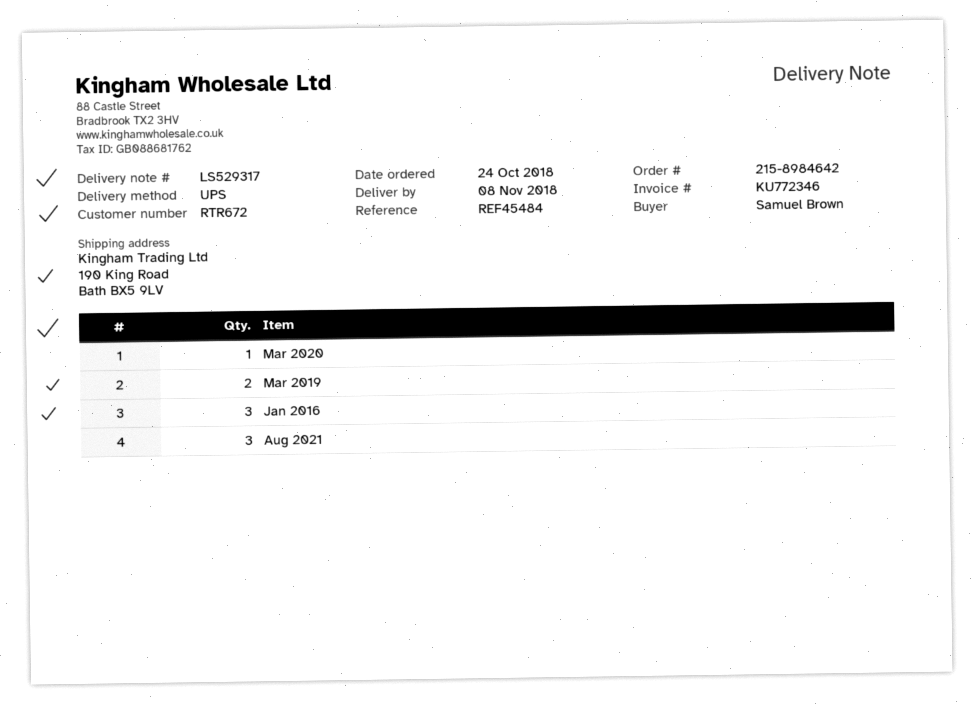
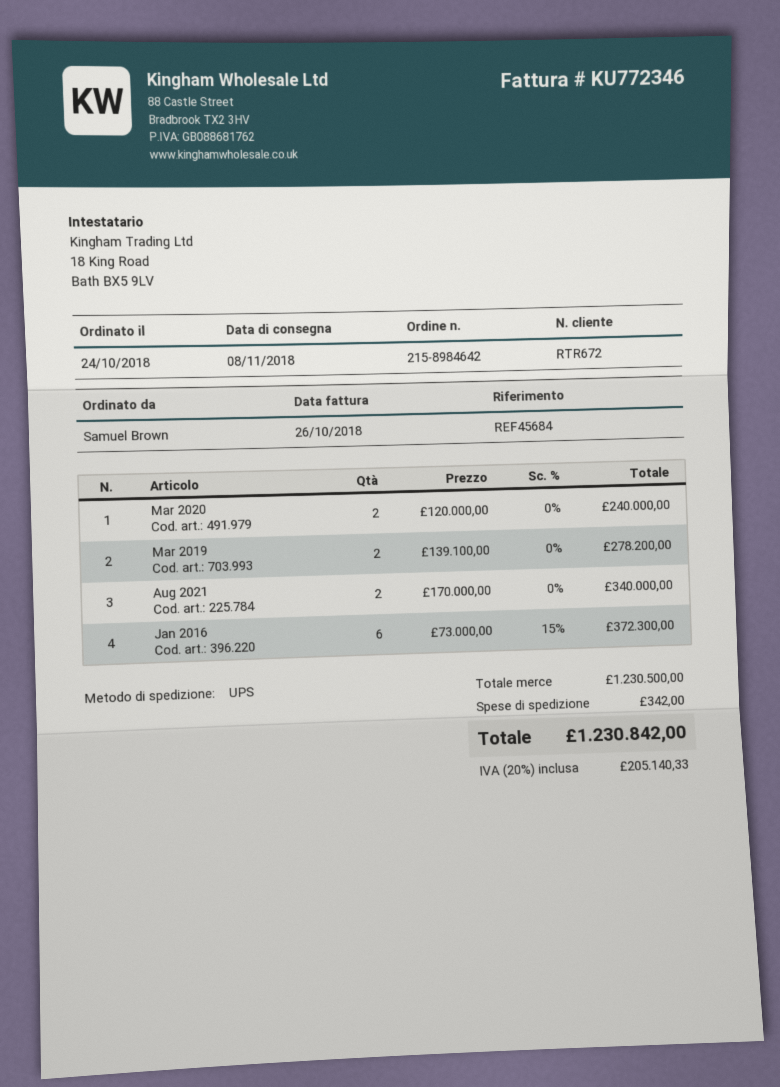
reference: REF45484 -> REF45684
Mar 2020: 1 -> 2
Jan 2016: 3 -> 6
Aug 2021: 3 -> 2

